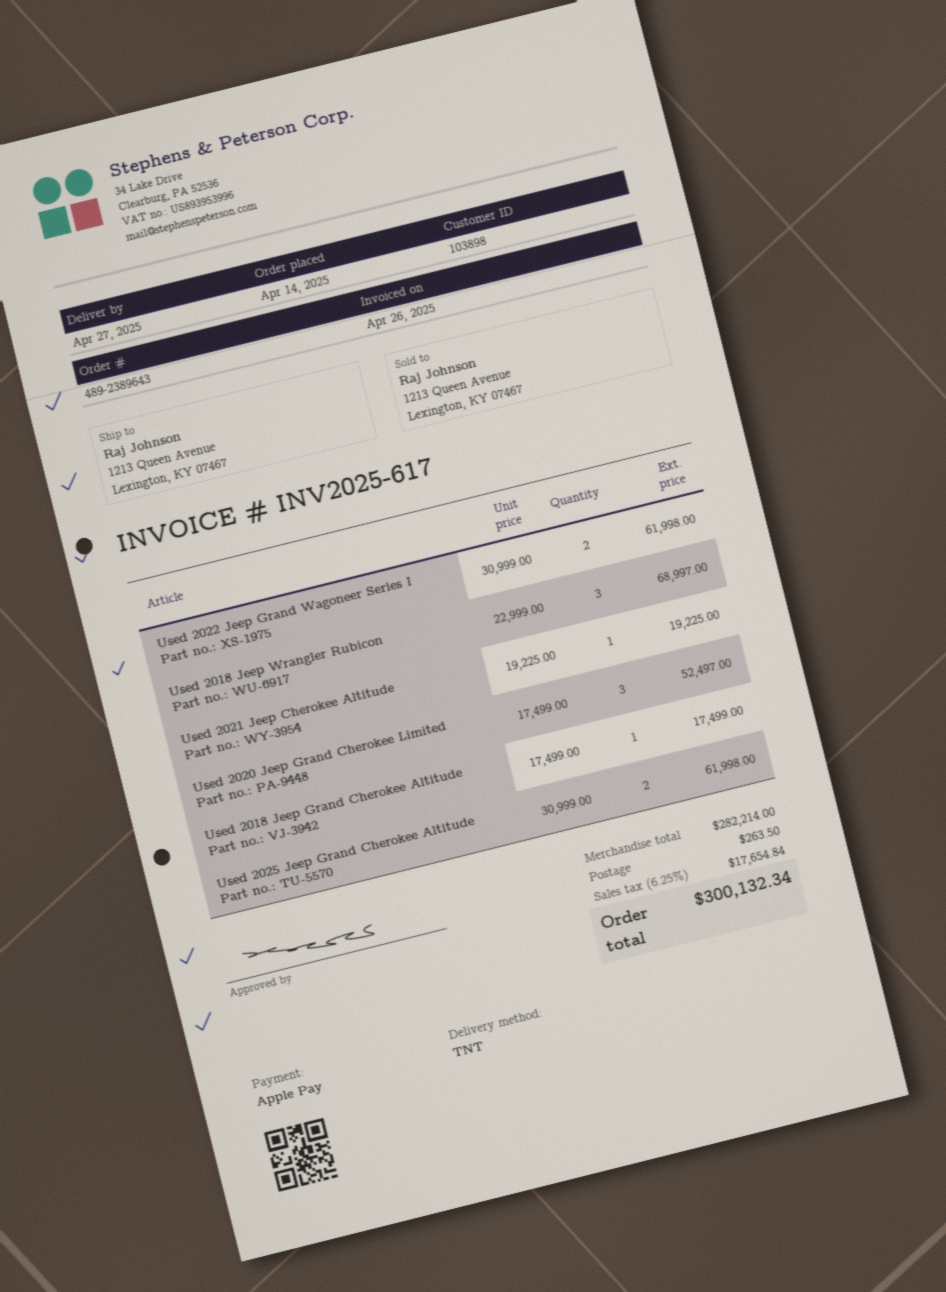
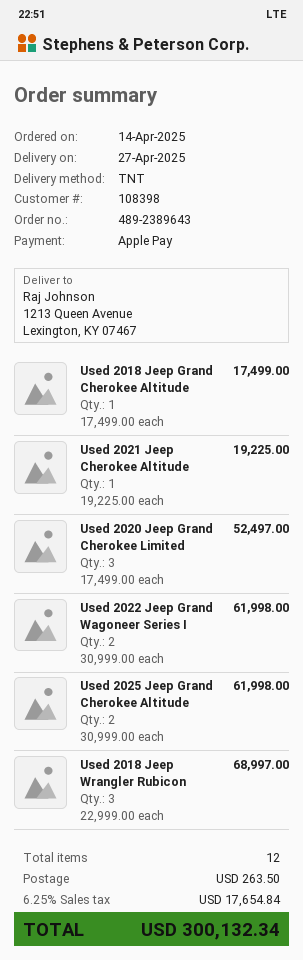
customer number: 103898 -> 108398

